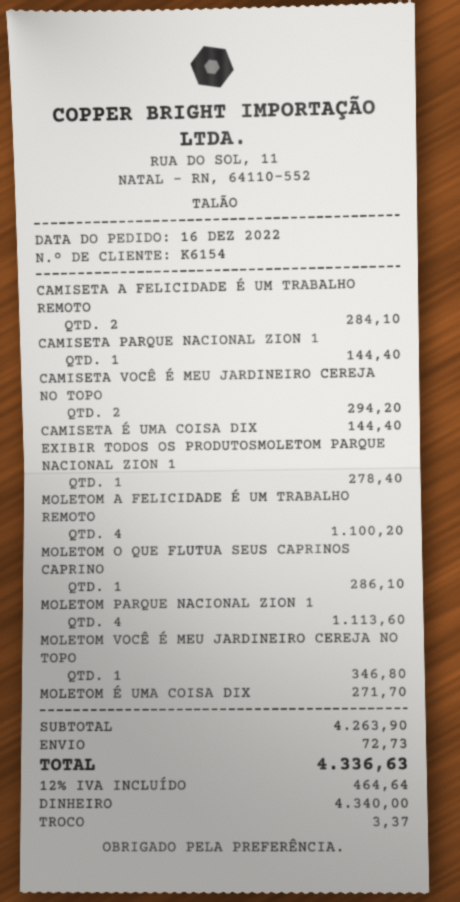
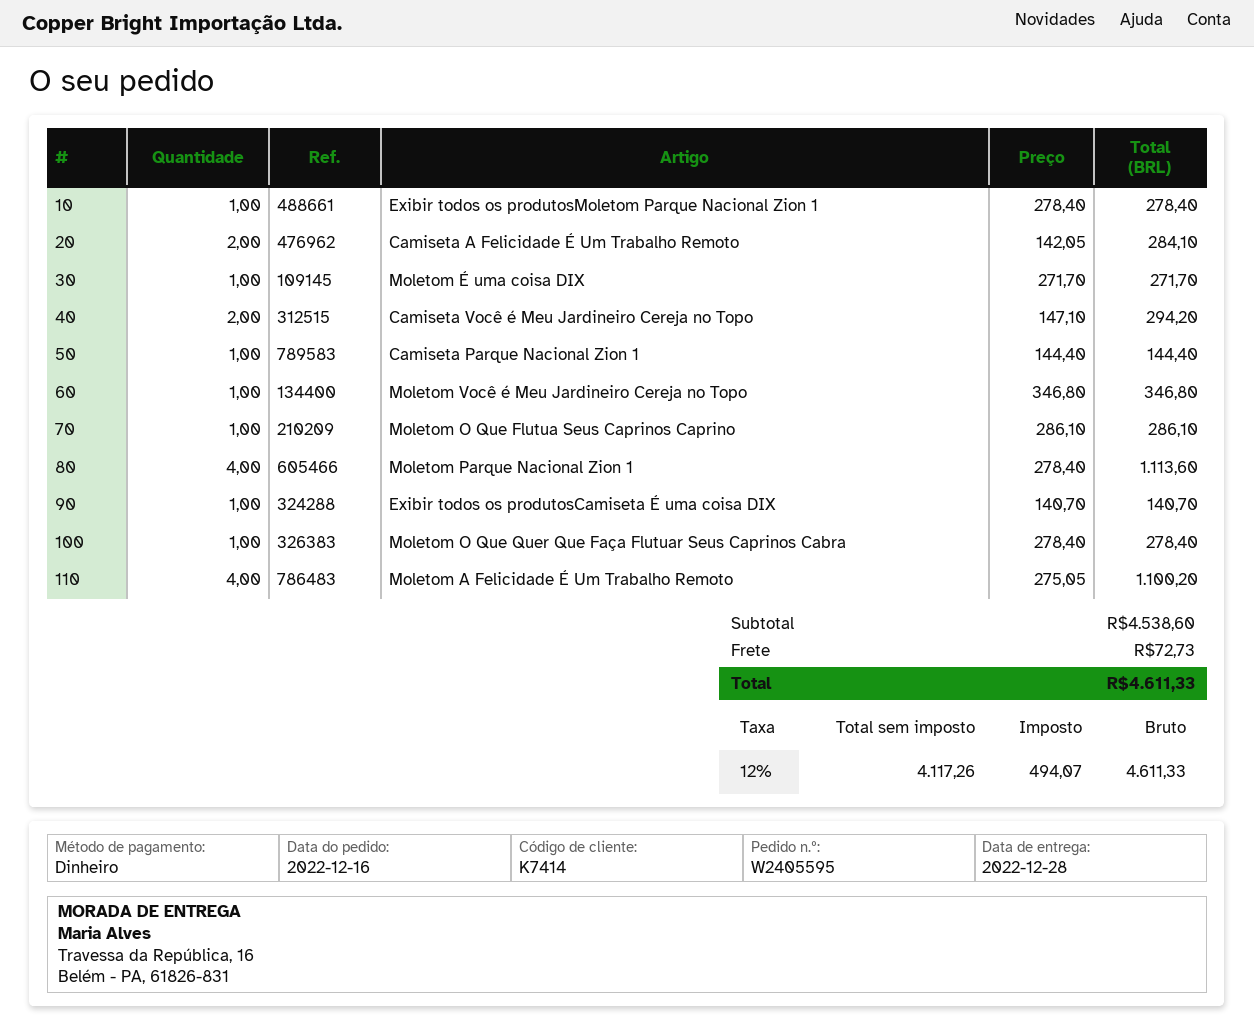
customer number: K6154 -> K7414
CAMISETA É UMA COISA DIX: 1 for 144.40 -> none
Exibir todos os produtosCamiseta É uma coisa DIX: none -> 1 for 140.70
Moletom O Que Quer Que Faça Flutuar Seus Caprinos Cabra: none -> 1 for 278.40
subtotal: 4263.90 -> 4538.60
tax: 12% = 464.64 -> 12% = 494.07
total: 4336.63 -> 4611.33

